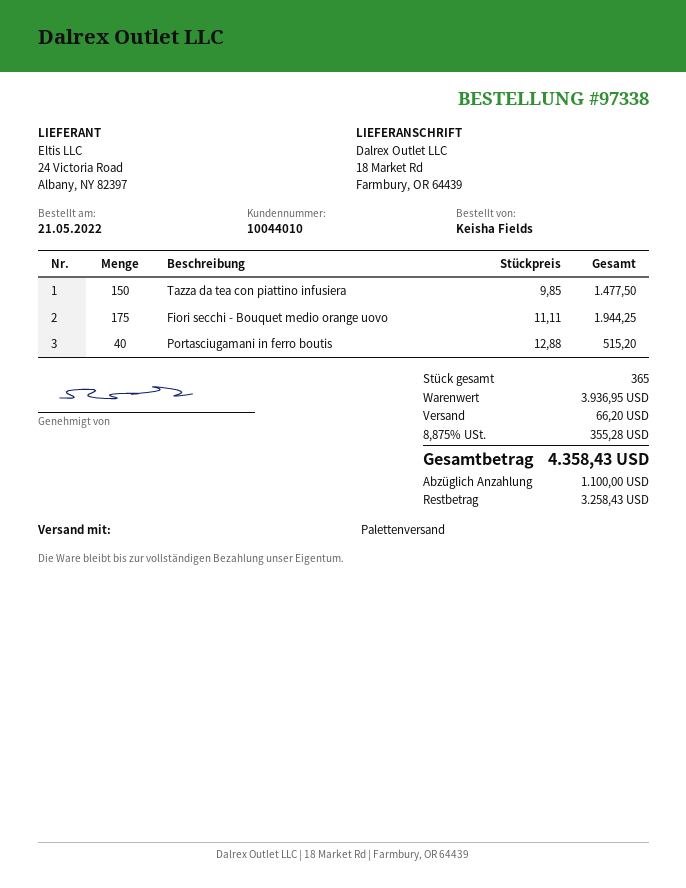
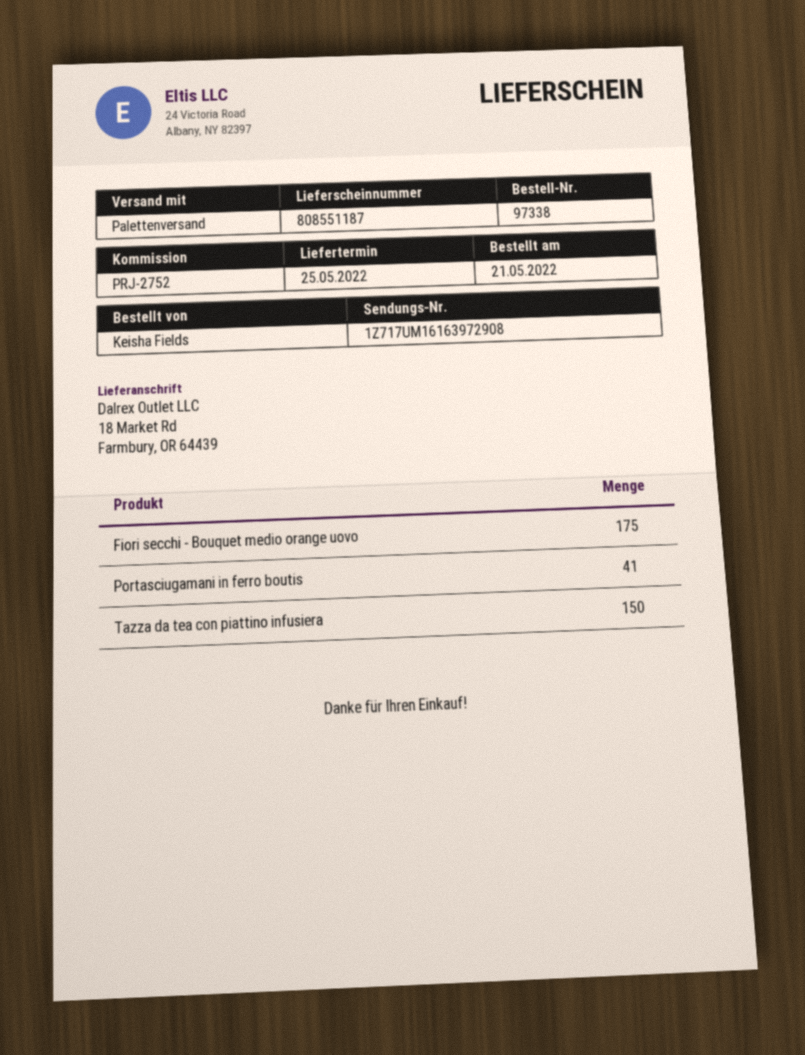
Portasciugamani in ferro boutis: 40 -> 41

